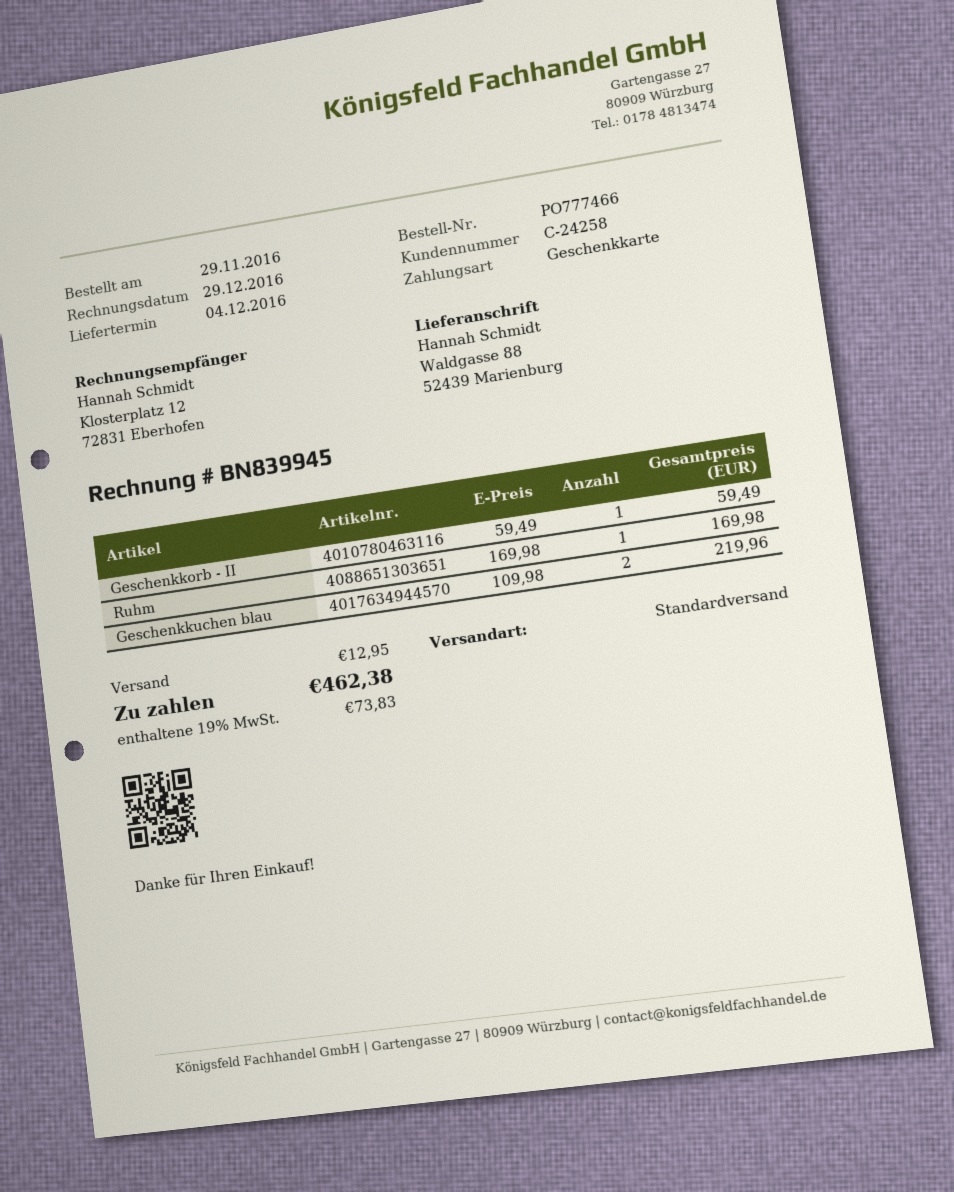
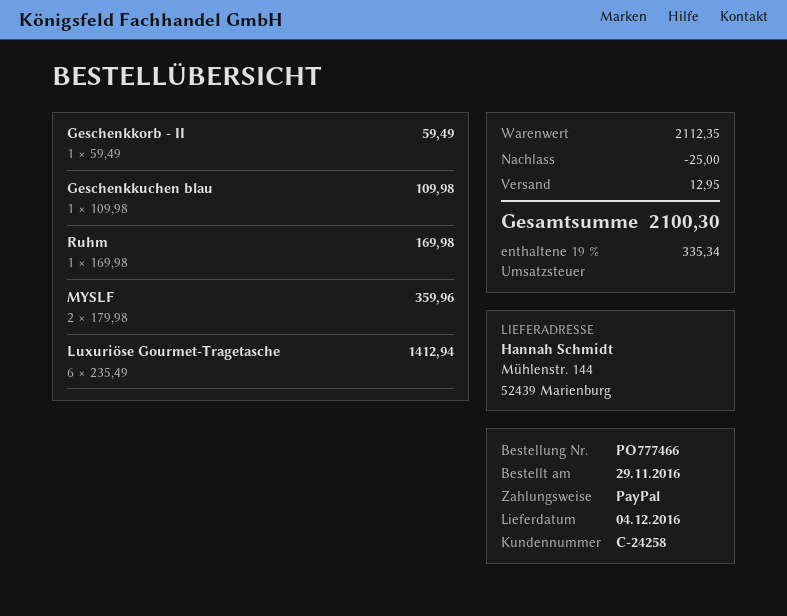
payment method: gift card -> PayPal
ship to: Waldgasse 88, 52439 Marienburg -> Mühlenstr. 144, 52439 Marienburg
Geschenkkuchen blau: 2 x 109.98 = 219.96 -> 1 x 109.98 = 109.98
MYSLF: none -> 2 x 179.98 = 359.96
Luxuriöse Gourmet-Tragetasche: none -> 6 x 235.49 = 1412.94
discount: none -> 25.00
tax: 19% = 73.83 -> 19% = 335.34
total: 462.38 -> 2100.30

